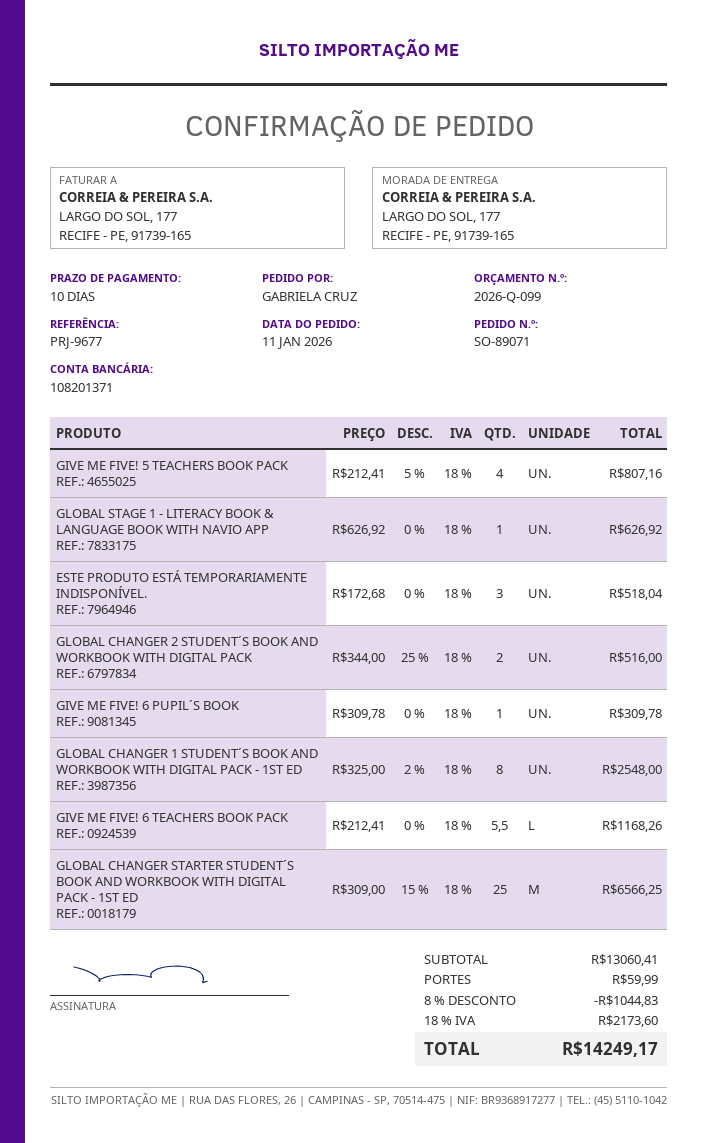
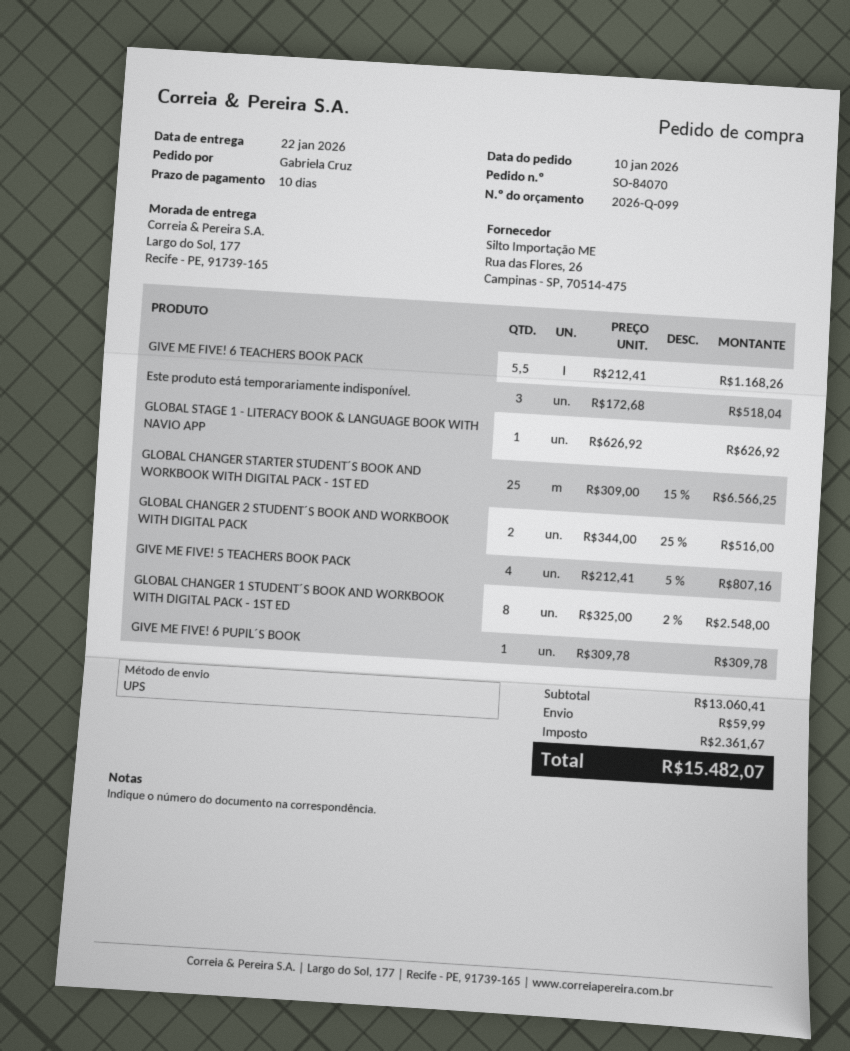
order number: SO-89071 -> SO-84070
order date: 2026-01-11 -> 2026-01-10
discount: 8% = 1044.83 -> none
tax: 2173.60 -> 2361.67
total: 14249.17 -> 15482.07

